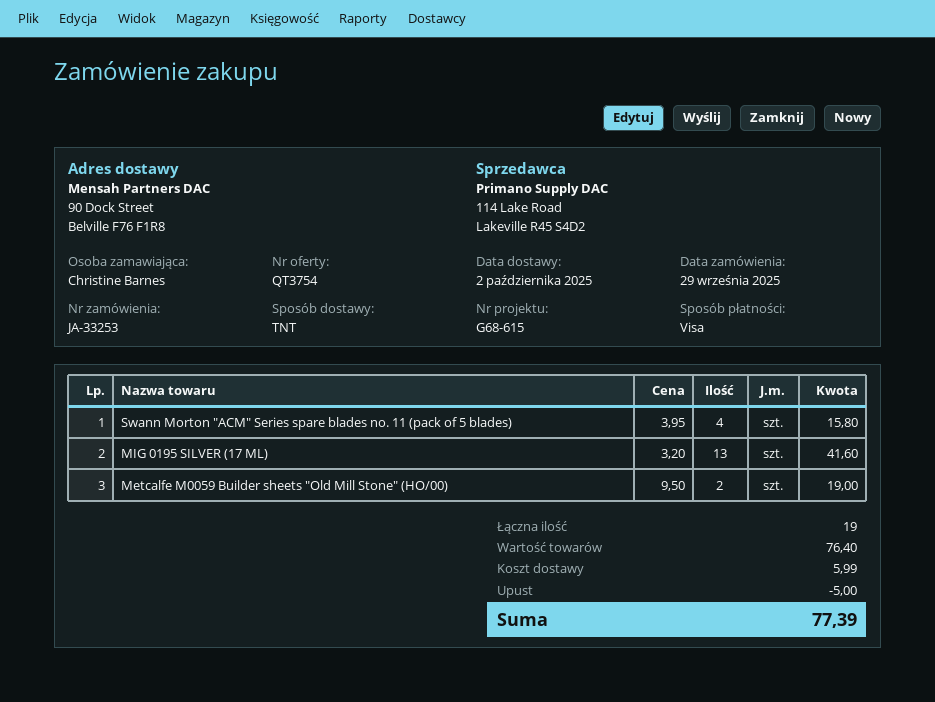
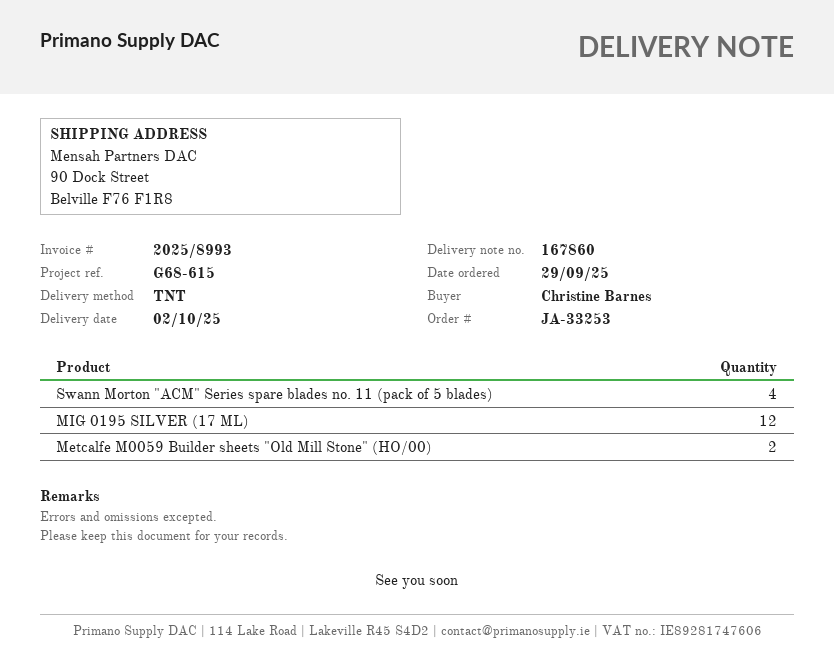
MIG 0195 SILVER (17 ML): 13 -> 12

